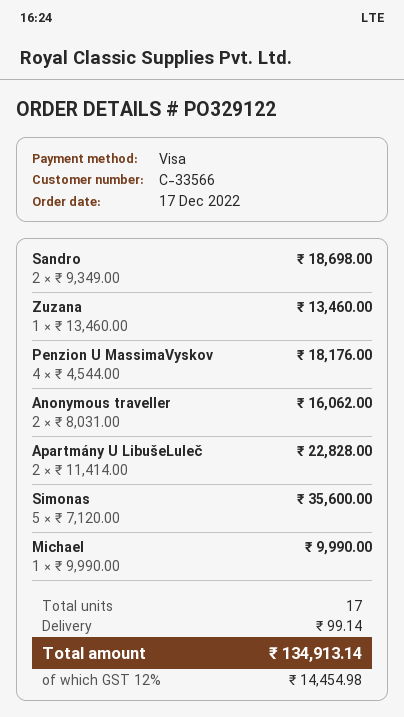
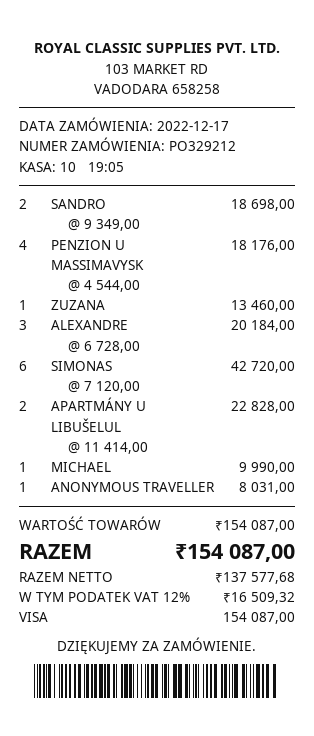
order number: PO329122 -> PO329212
Anonymous traveller: 2 x 8031.00 = 16062.00 -> 1 x 8031.00 = 8031.00
Simonas: 5 x 7120.00 = 35600.00 -> 6 x 7120.00 = 42720.00
ALEXANDRE: none -> 3 x 6728.00 = 20184.00
shipping: 99.14 -> none
tax: 12% = 14454.98 -> 12% = 16509.32
total: 134913.14 -> 154087.00

